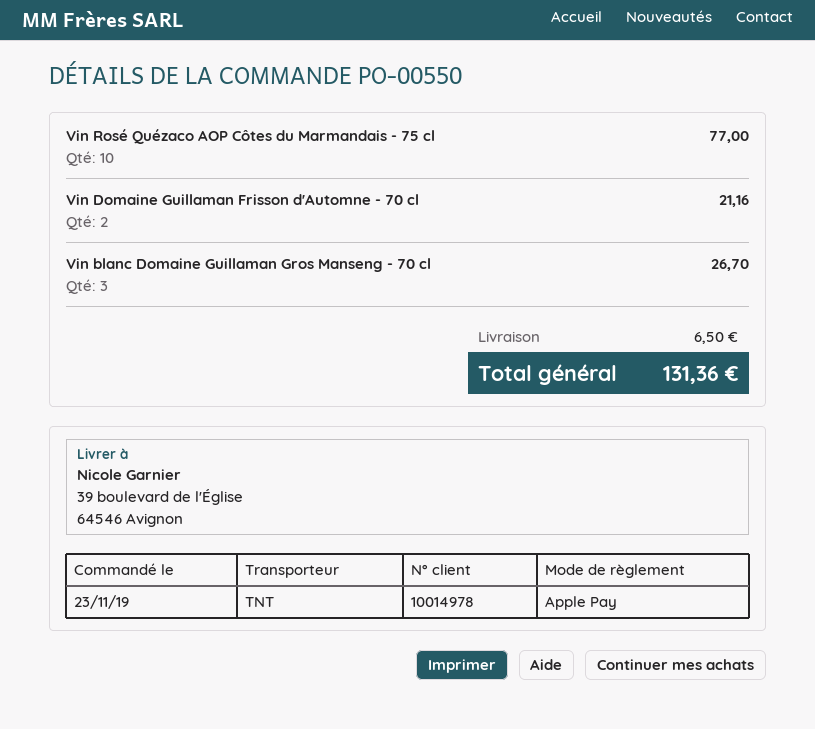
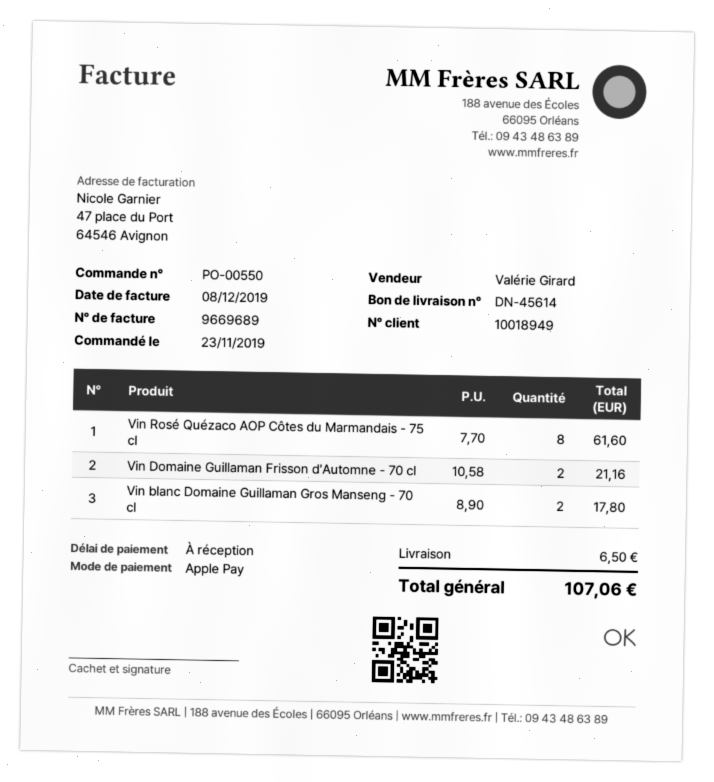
customer number: 10014978 -> 10018949
Vin Rosé Quézaco AOP Côtes du Marmandais - 75 cl: 10 for 77.00 -> 8 for 61.60
Vin blanc Domaine Guillaman Gros Manseng - 70 cl: 3 for 26.70 -> 2 for 17.80
total: 131.36 -> 107.06

